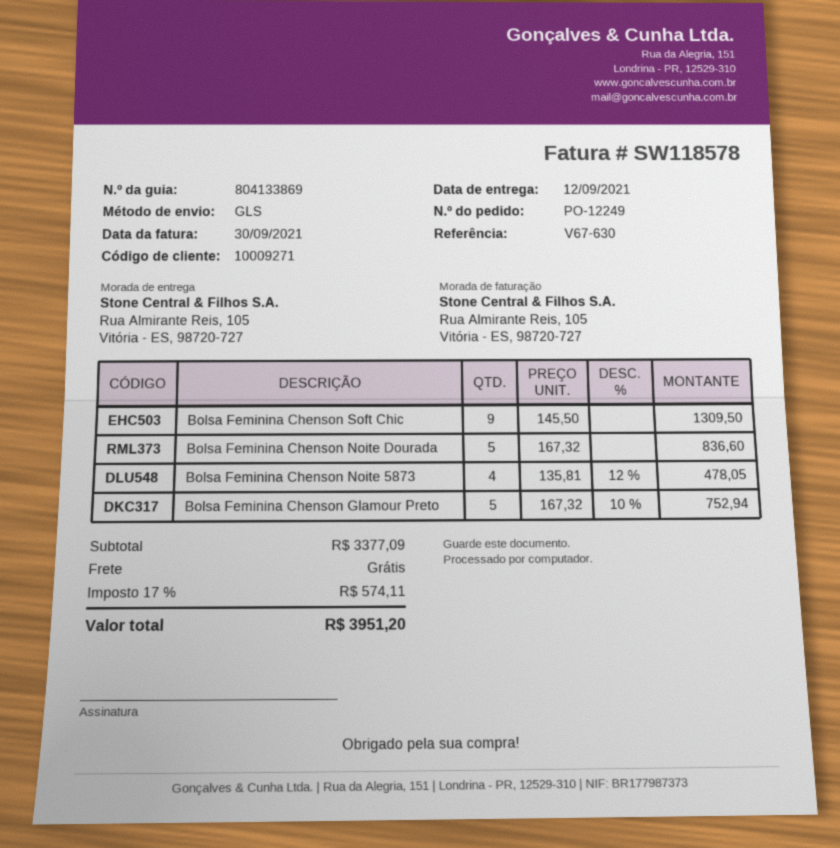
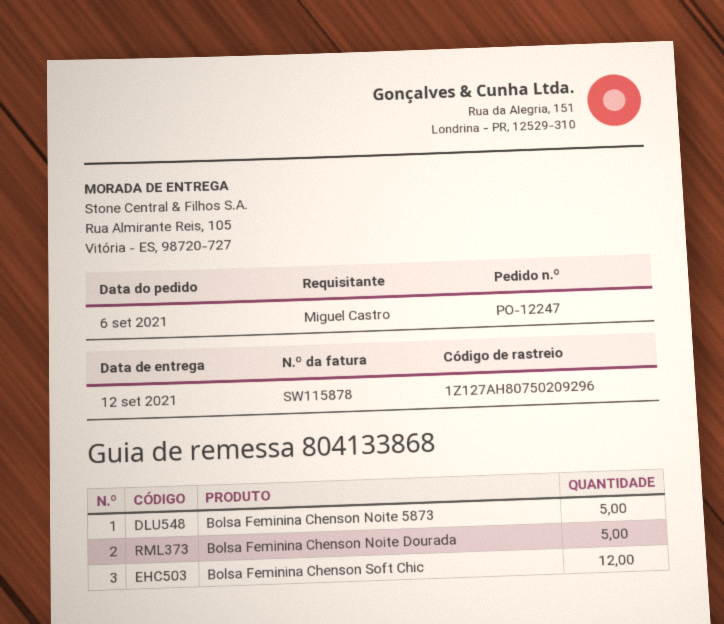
order number: PO-12249 -> PO-12247
delivery note number: 804133869 -> 804133868
invoice number: SW118578 -> SW115878
Bolsa Feminina Chenson Soft Chic: 9 -> 12
Bolsa Feminina Chenson Noite 5873: 4 -> 5
Bolsa Feminina Chenson Glamour Preto: 5 -> none

